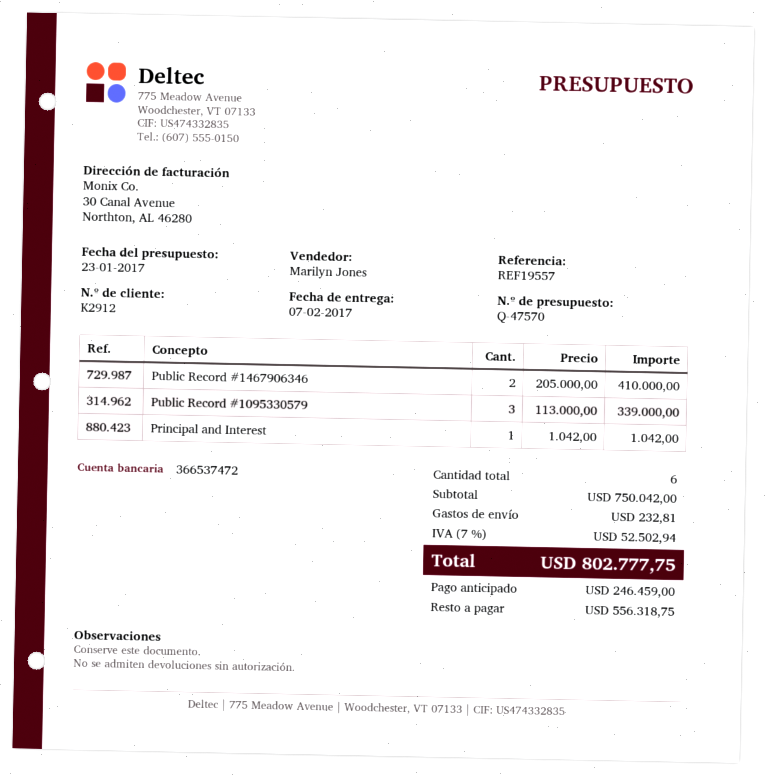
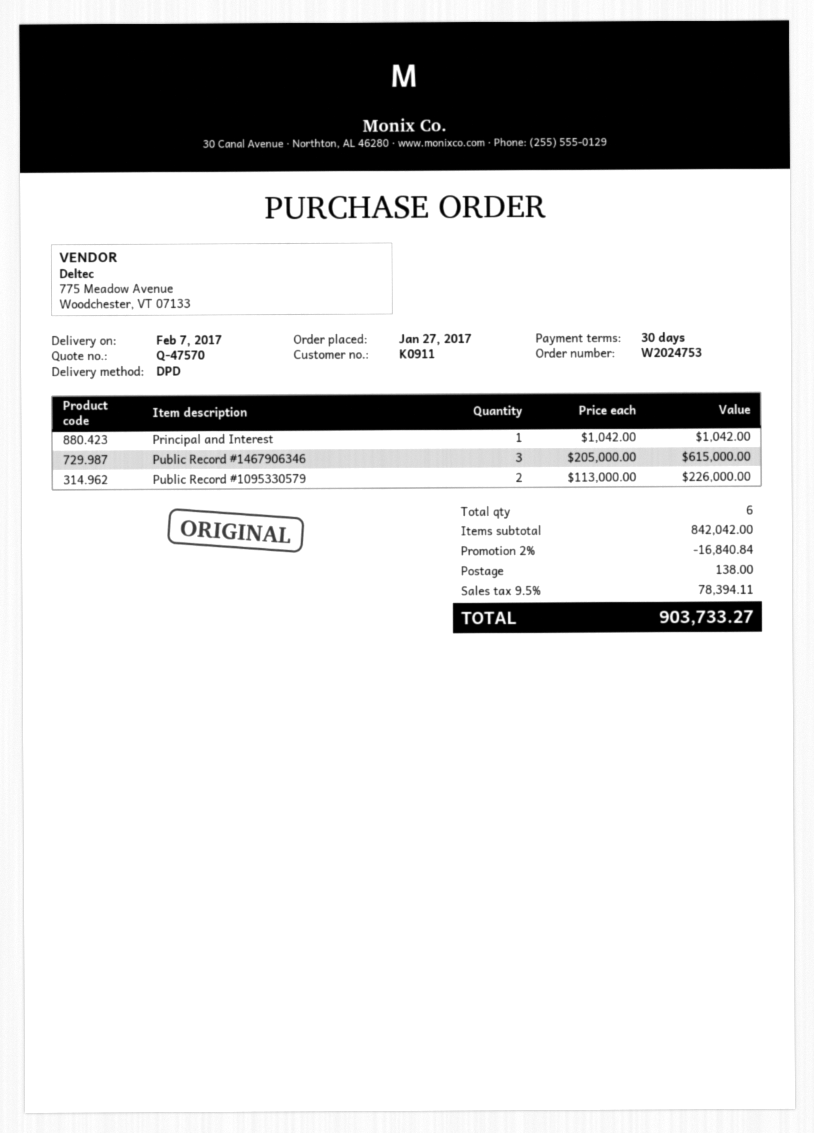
customer number: K2912 -> K0911
Public Record #1467906346: 2 x 205000.00 = 410000.00 -> 3 x 205000.00 = 615000.00
Public Record #1095330579: 3 x 113000.00 = 339000.00 -> 2 x 113000.00 = 226000.00
subtotal: 750042.00 -> 842042.00
discount: none -> 2% = 16840.84
shipping: 232.81 -> 138.00
tax: 7% = 52502.94 -> 9.5% = 78394.11
total: 802777.75 -> 903733.27

